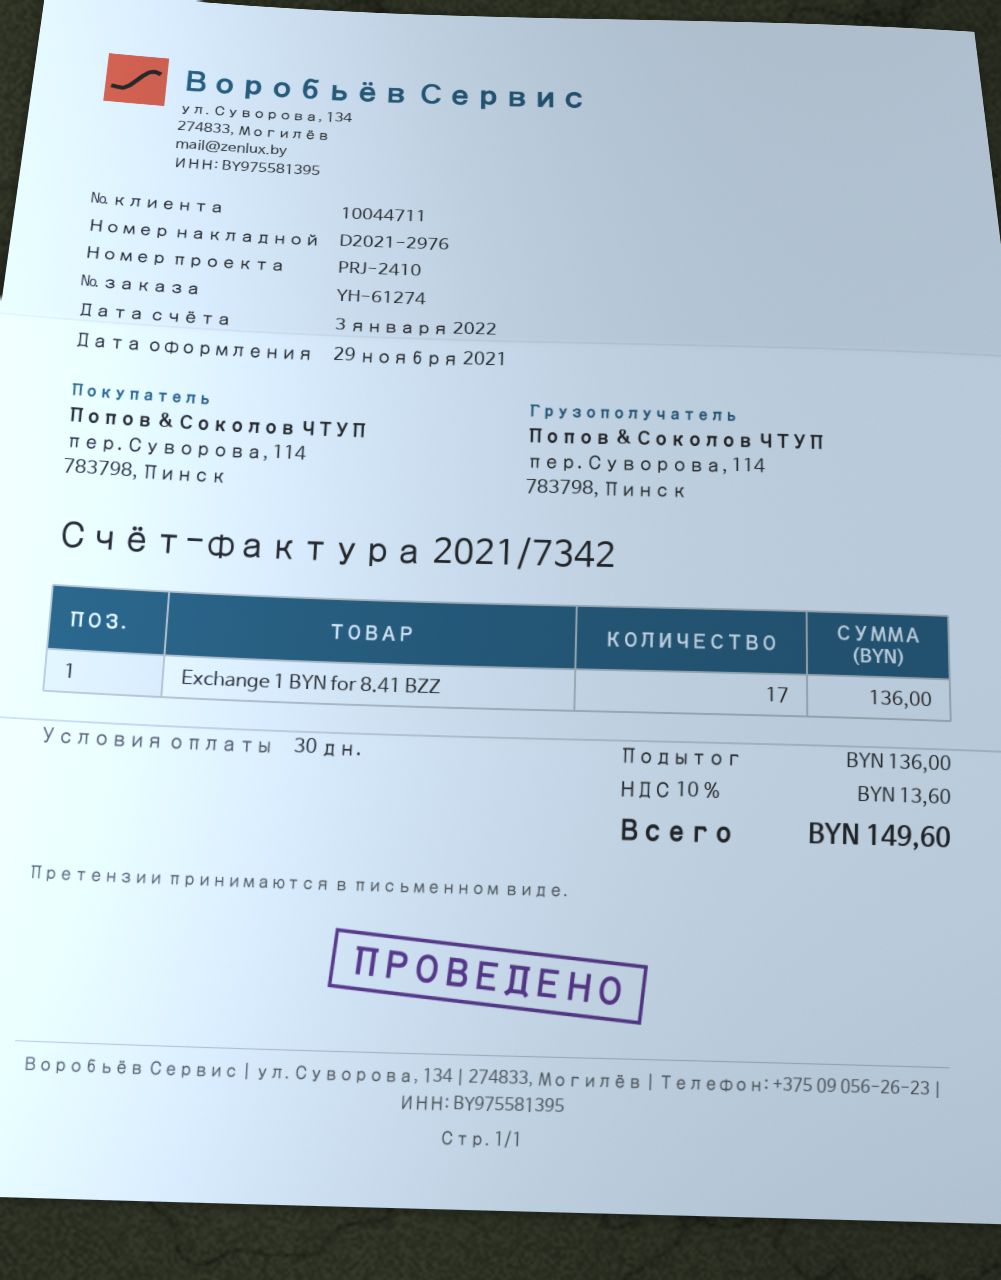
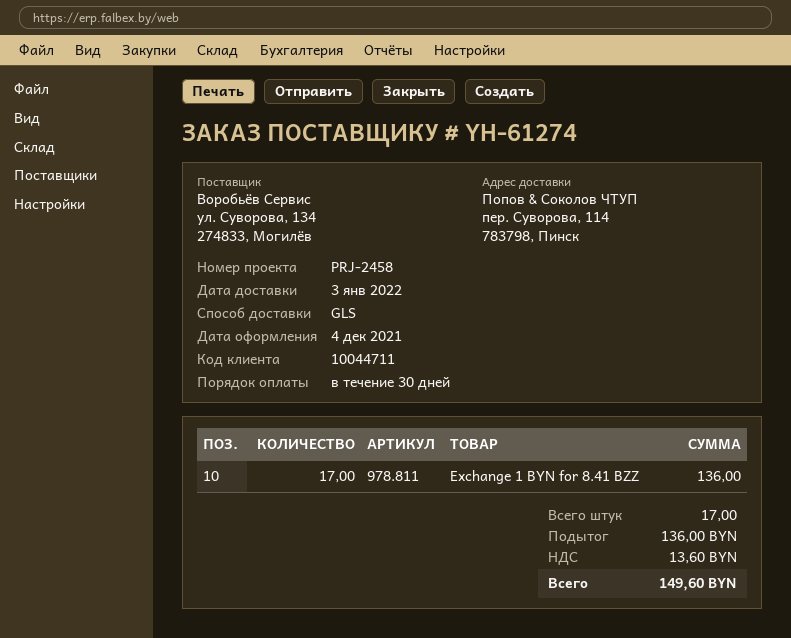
order date: 2021-11-29 -> 2021-12-04
reference: PRJ-2410 -> PRJ-2458

